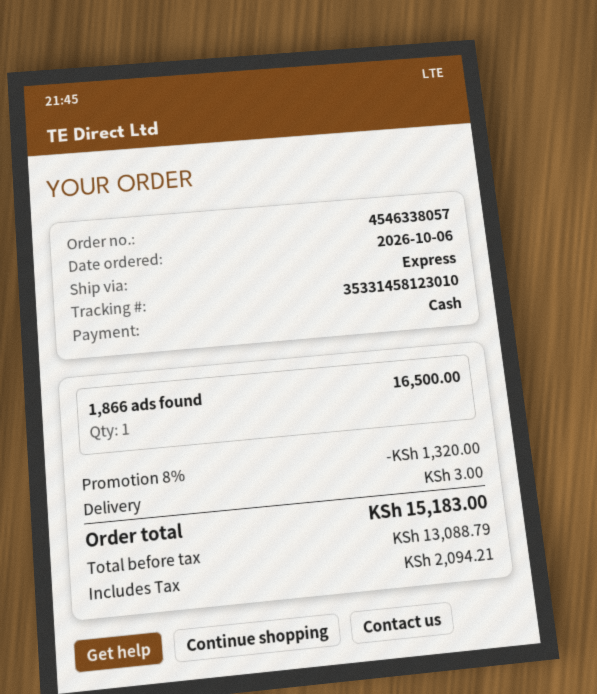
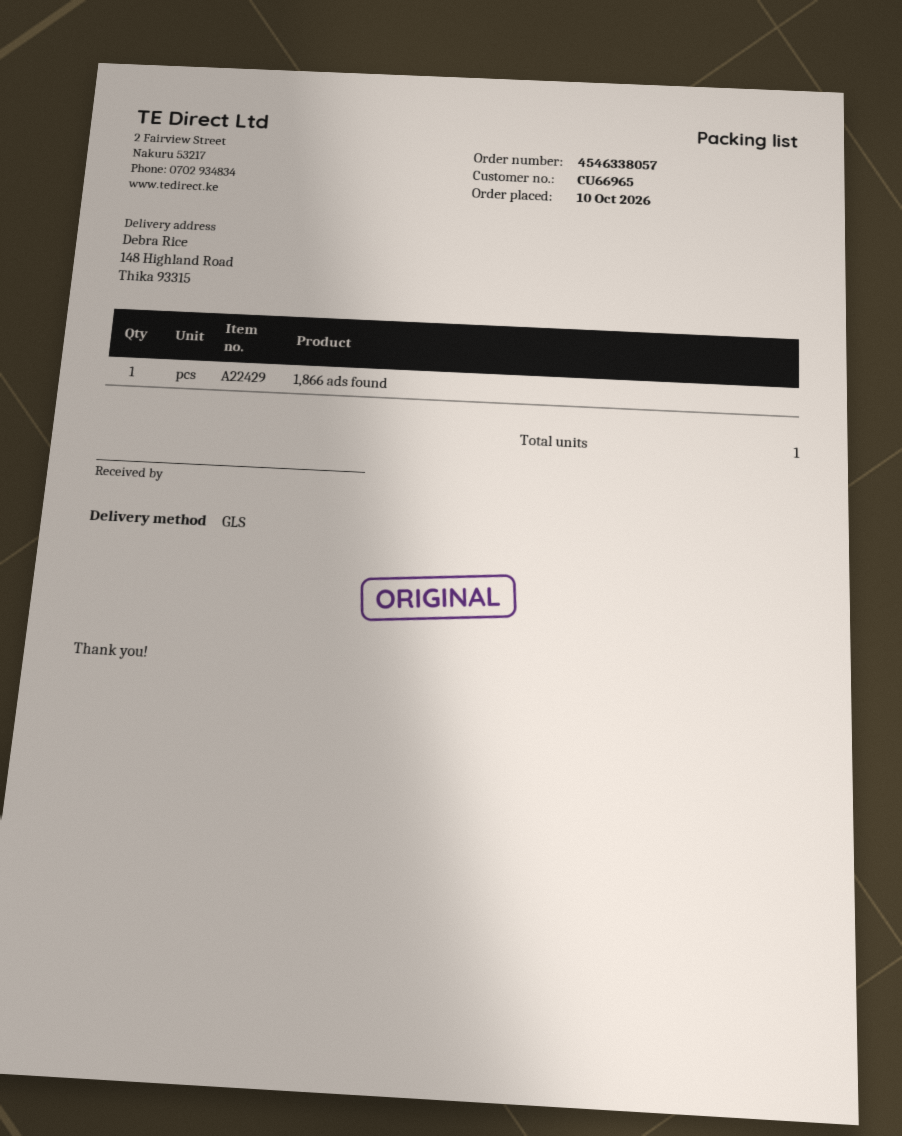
order date: 2026-10-06 -> 2026-10-10
shipping method: express -> GLS

